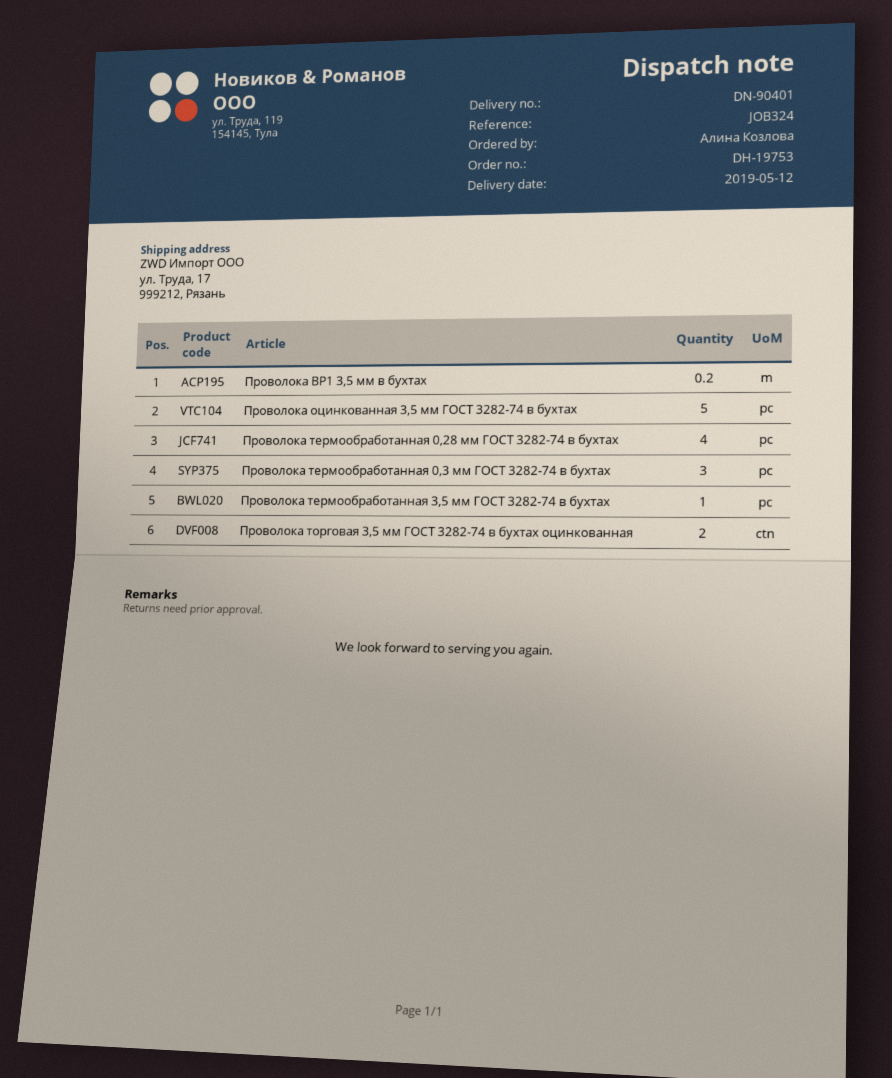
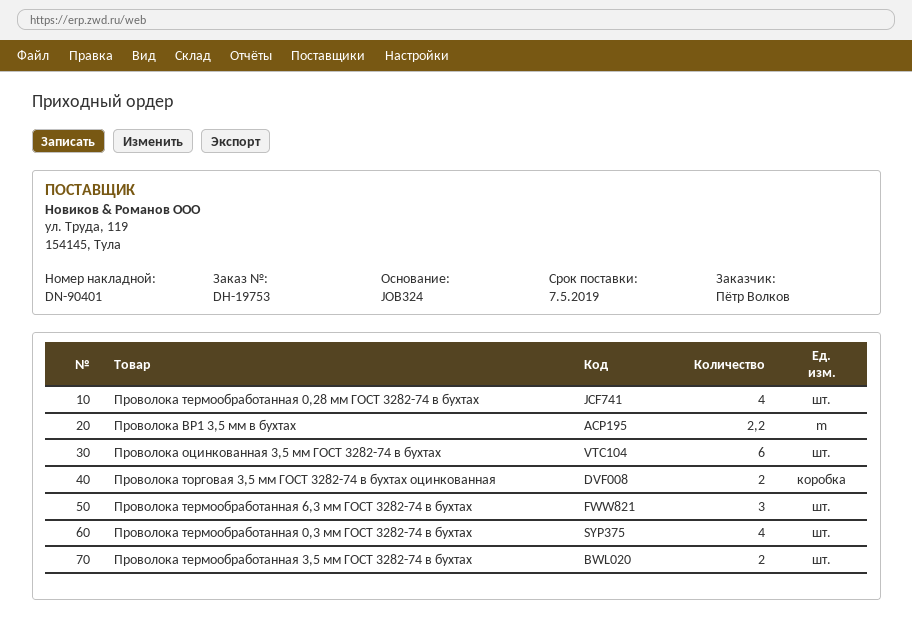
delivery date: 2019-05-12 -> 2019-05-07
ordered by: Алина Козлова -> Пётр Волков
Проволока ВР1 3,5 мм в бухтах: 0.2 -> 2.2
Проволока оцинкованная 3,5 мм ГОСТ 3282-74 в бухтах: 5 -> 6
Проволока термообработанная 0,3 мм ГОСТ 3282-74 в бухтах: 3 -> 4
Проволока термообработанная 3,5 мм ГОСТ 3282-74 в бухтах: 1 -> 2
Проволока термообработанная 6,3 мм ГОСТ 3282-74 в бухтах: none -> 3

